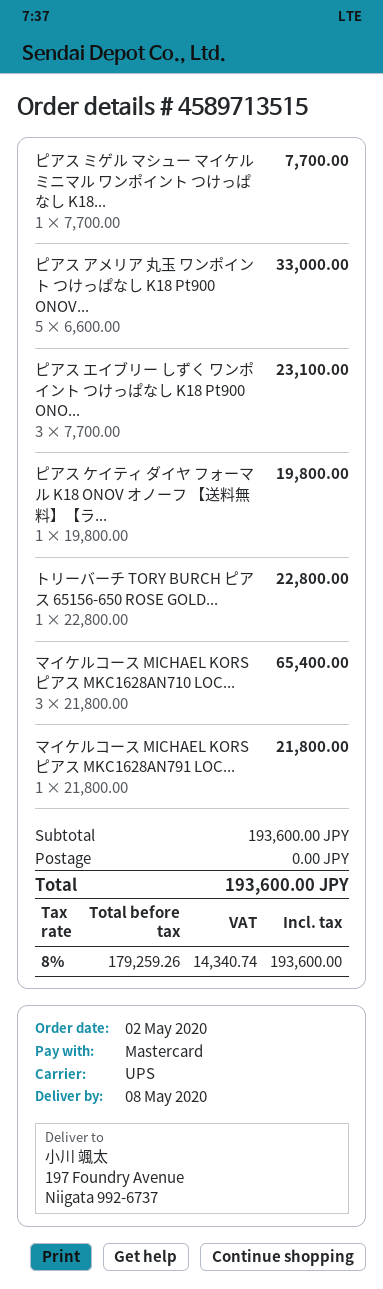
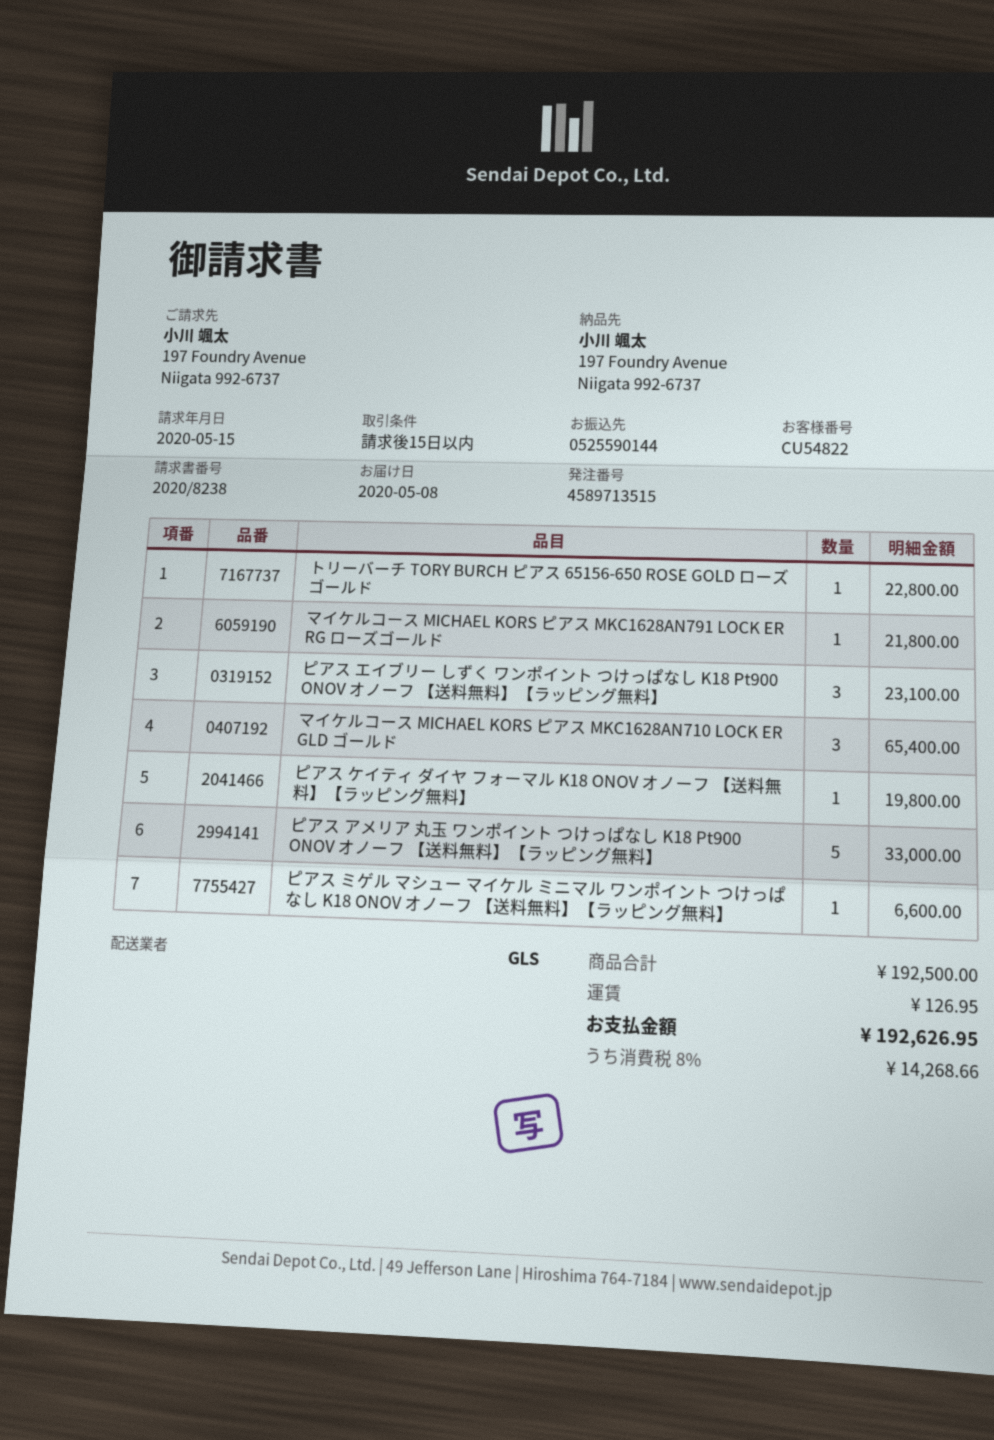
shipping method: UPS -> GLS
ピアス ミゲル マシュー マイケル ミニマル ワンポイント つけっぱなし K18...: 1 for 7700.00 -> 1 for 6600.00
subtotal: 193600.00 -> 192500.00
shipping: 0.00 -> 126.95
tax: 8% = 14340.74 -> 8% = 14268.66
total: 193600.00 -> 192626.95

